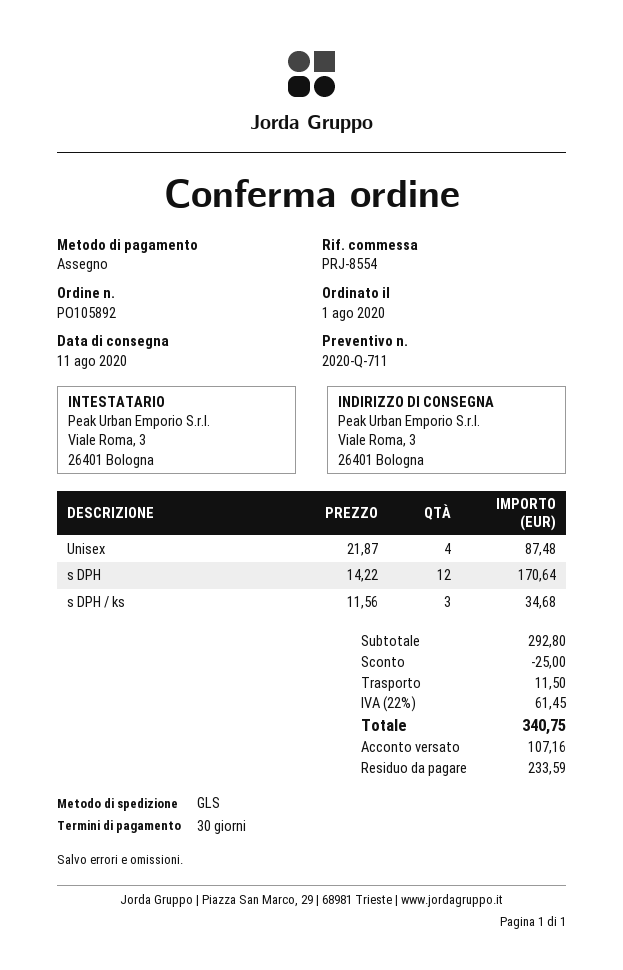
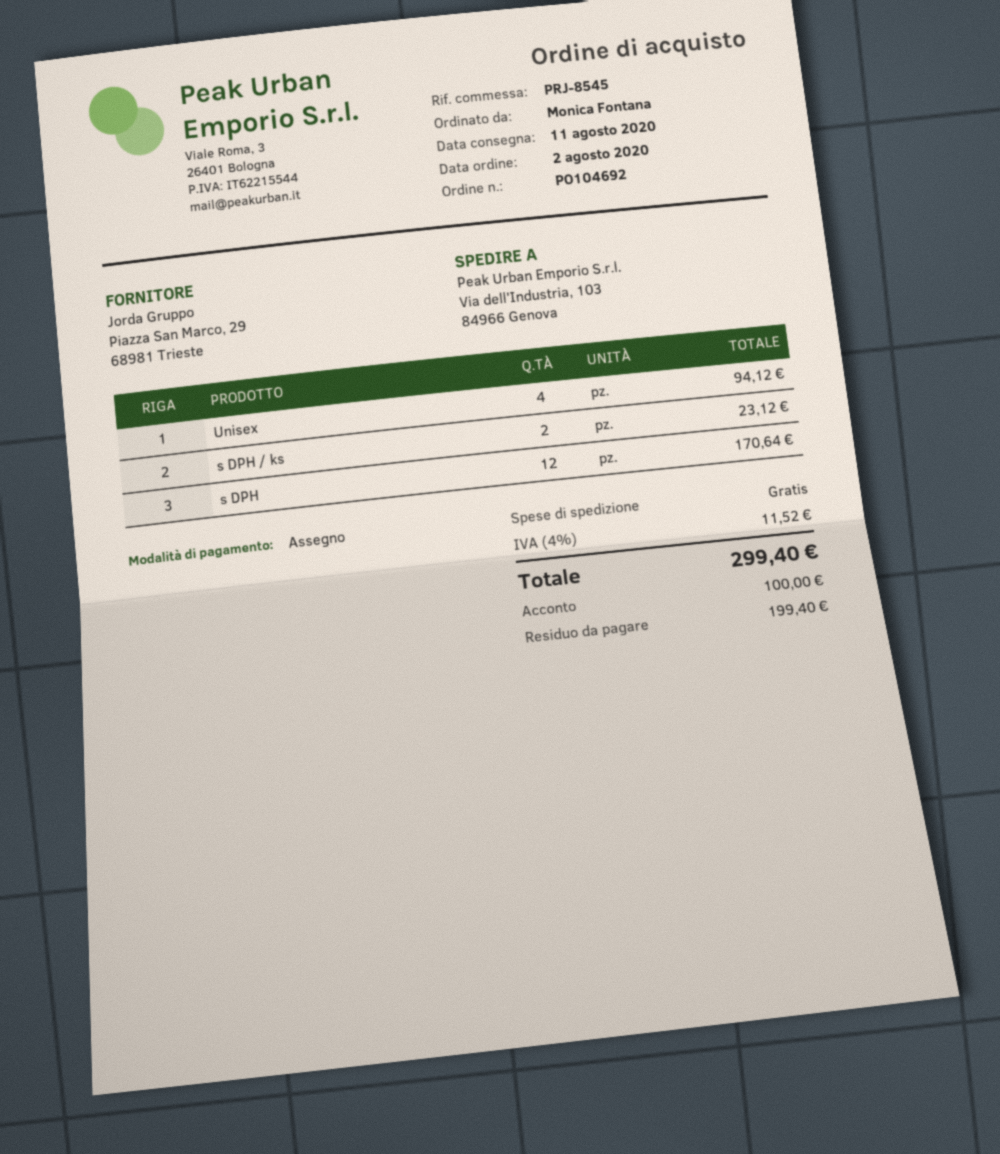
order number: PO105892 -> PO104692
order date: 2020-08-01 -> 2020-08-02
reference: PRJ-8554 -> PRJ-8545
ship to: Viale Roma, 3, 26401 Bologna -> Via dell'Industria, 103, 84966 Genova
Unisex: 4 for 87.48 -> 4 for 94.12
s DPH / ks: 3 for 34.68 -> 2 for 23.12
discount: 25.00 -> none
shipping: 11.50 -> 0.00
tax: 22% = 61.45 -> 4% = 11.52
total: 340.75 -> 299.40
deposit: 107.16 -> 100.00
balance: 233.59 -> 199.40

